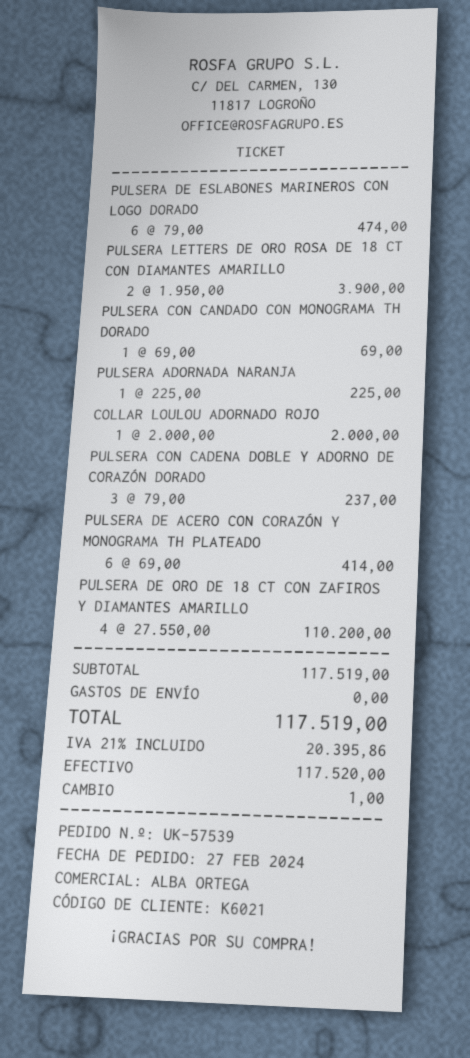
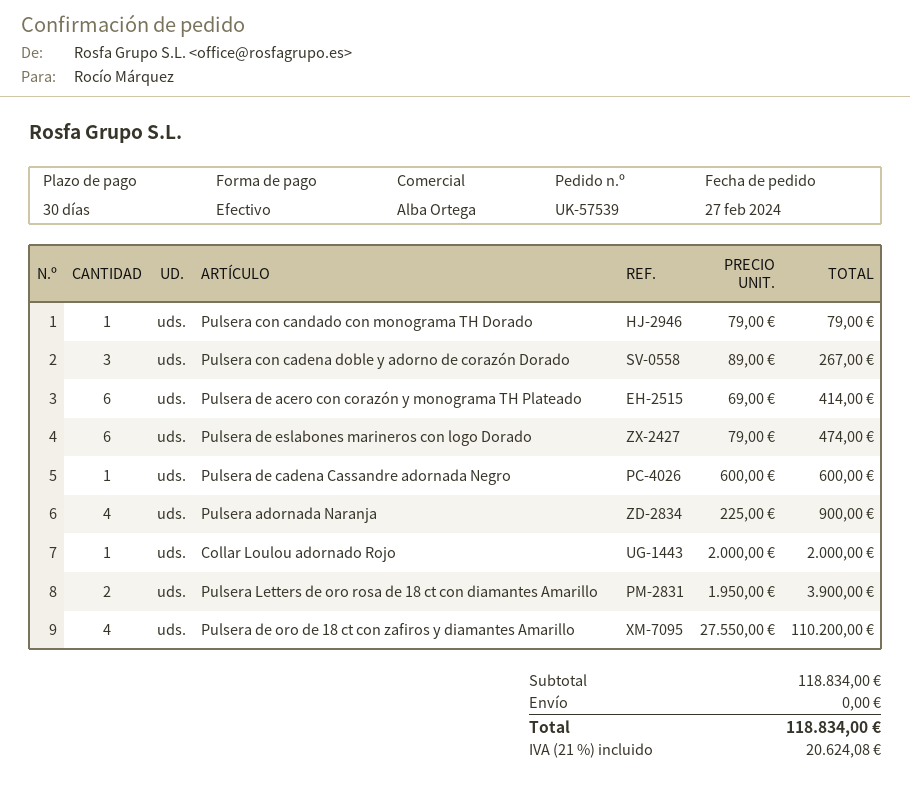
PULSERA CON CANDADO CON MONOGRAMA TH DORADO: 1 x 69.00 = 69.00 -> 1 x 79.00 = 79.00
PULSERA ADORNADA NARANJA: 1 x 225.00 = 225.00 -> 4 x 225.00 = 900.00
PULSERA CON CADENA DOBLE Y ADORNO DE CORAZÓN DORADO: 3 x 79.00 = 237.00 -> 3 x 89.00 = 267.00
Pulsera de cadena Cassandre adornada Negro: none -> 1 x 600.00 = 600.00
subtotal: 117519.00 -> 118834.00
tax: 21% = 20395.86 -> 21% = 20624.08
total: 117519.00 -> 118834.00

